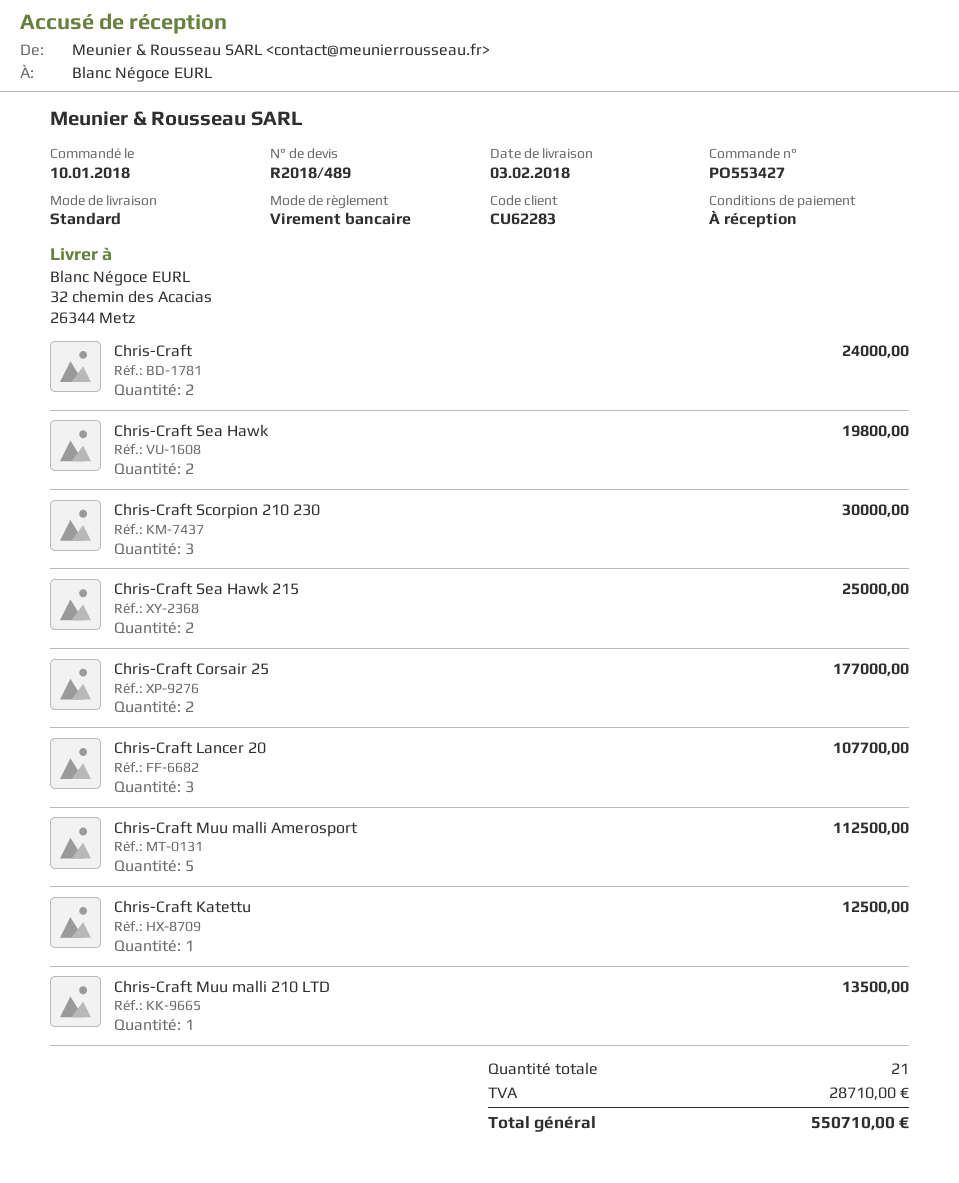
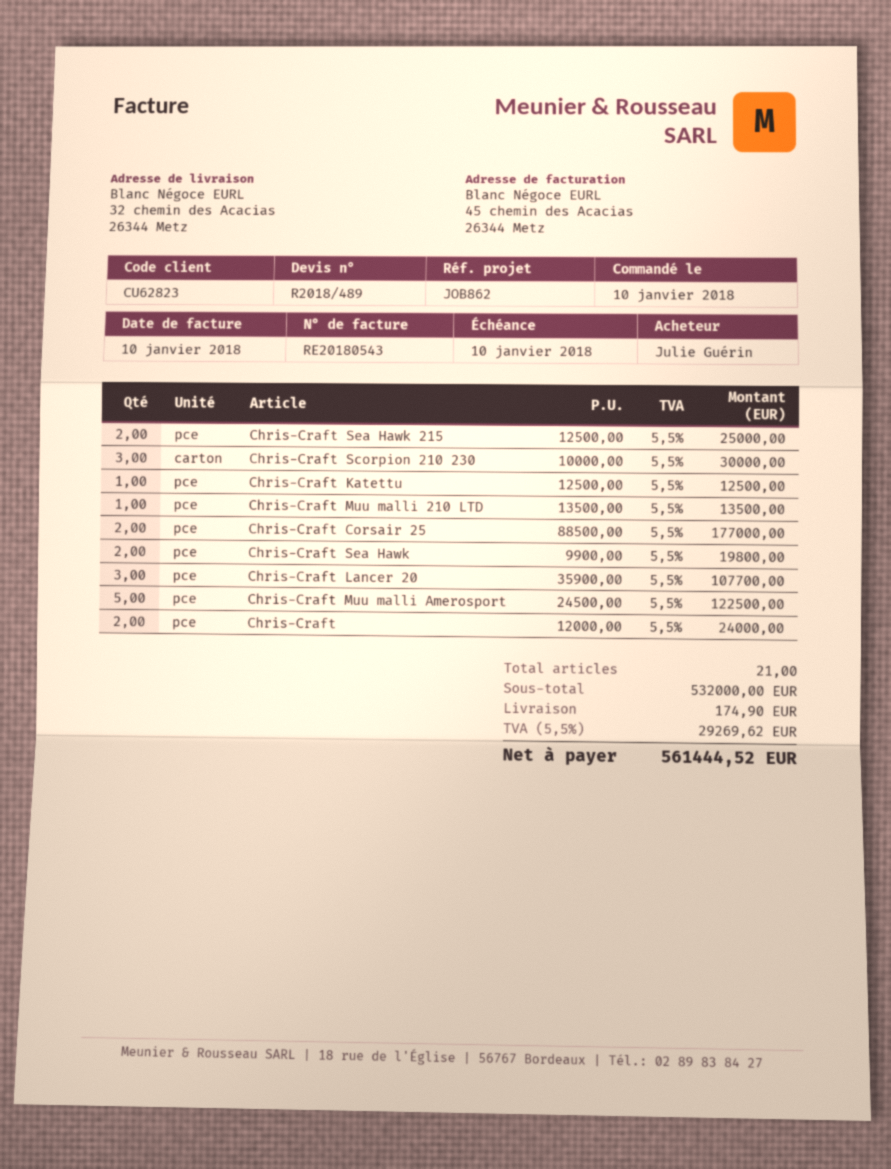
customer number: CU62283 -> CU62823
Chris-Craft Muu malli Amerosport: 5 for 112500.00 -> 5 for 122500.00
shipping: none -> 174.90
tax: 28710.00 -> 29269.62
total: 550710.00 -> 561444.52

